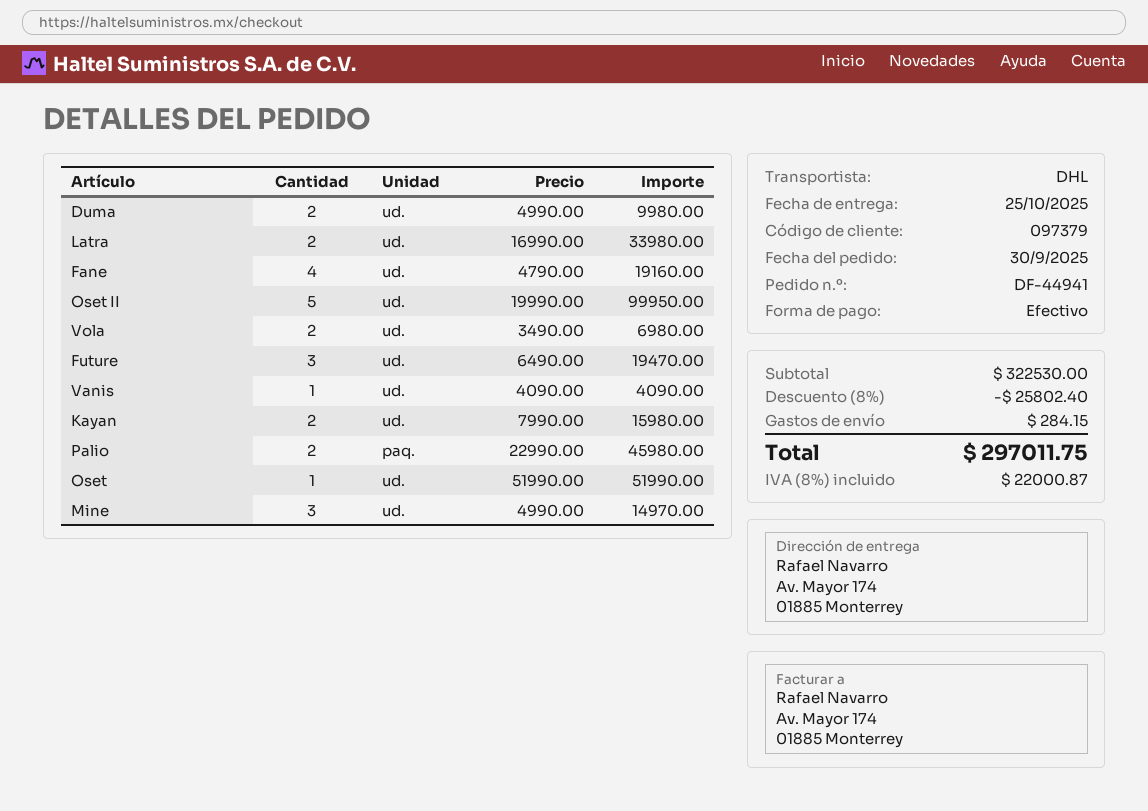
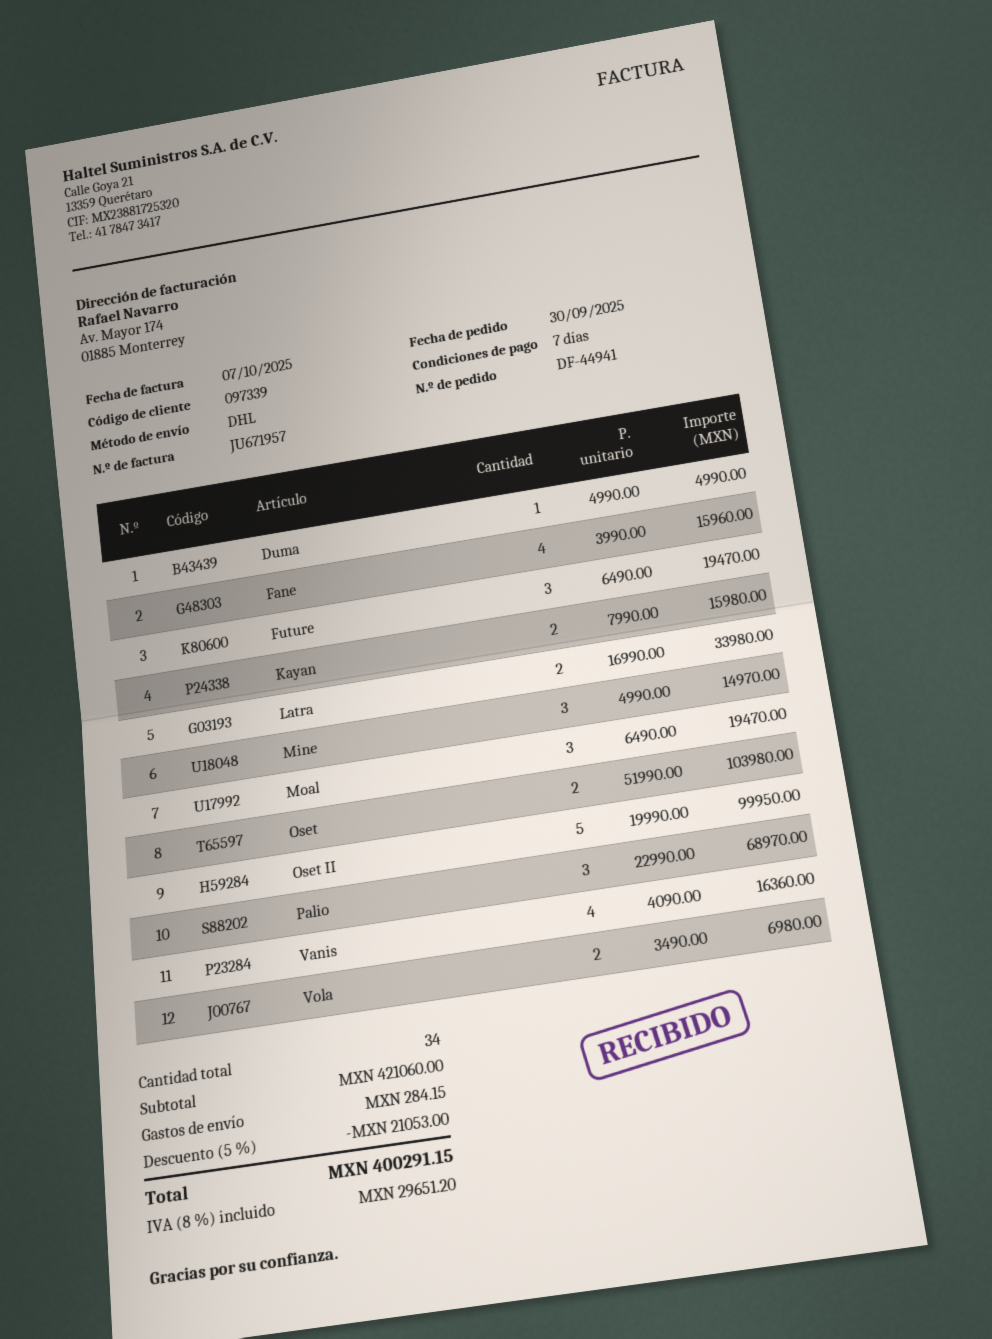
customer number: 097379 -> 097339
Duma: 2 x 4990.00 = 9980.00 -> 1 x 4990.00 = 4990.00
Fane: 4 x 4790.00 = 19160.00 -> 4 x 3990.00 = 15960.00
Vanis: 1 x 4090.00 = 4090.00 -> 4 x 4090.00 = 16360.00
Palio: 2 x 22990.00 = 45980.00 -> 3 x 22990.00 = 68970.00
Oset: 1 x 51990.00 = 51990.00 -> 2 x 51990.00 = 103980.00
Moal: none -> 3 x 6490.00 = 19470.00
subtotal: 322530.00 -> 421060.00
discount: 8% = 25802.40 -> 5% = 21053.00
tax: 8% = 22000.87 -> 8% = 29651.20
total: 297011.75 -> 400291.15

